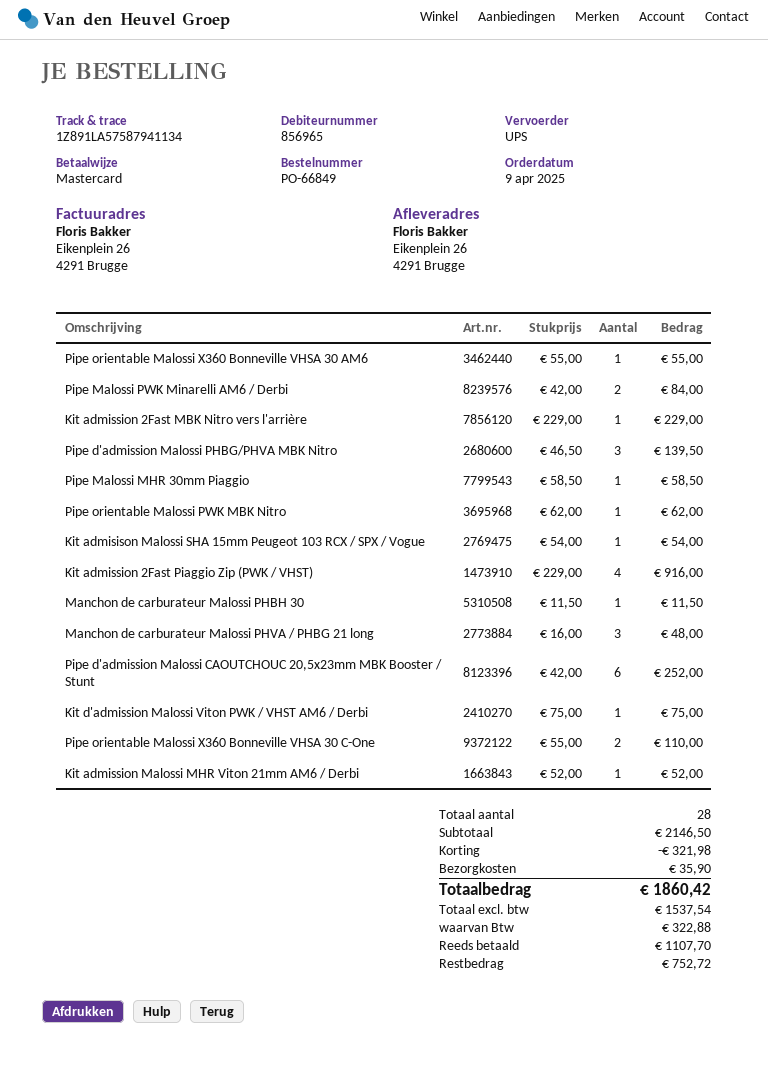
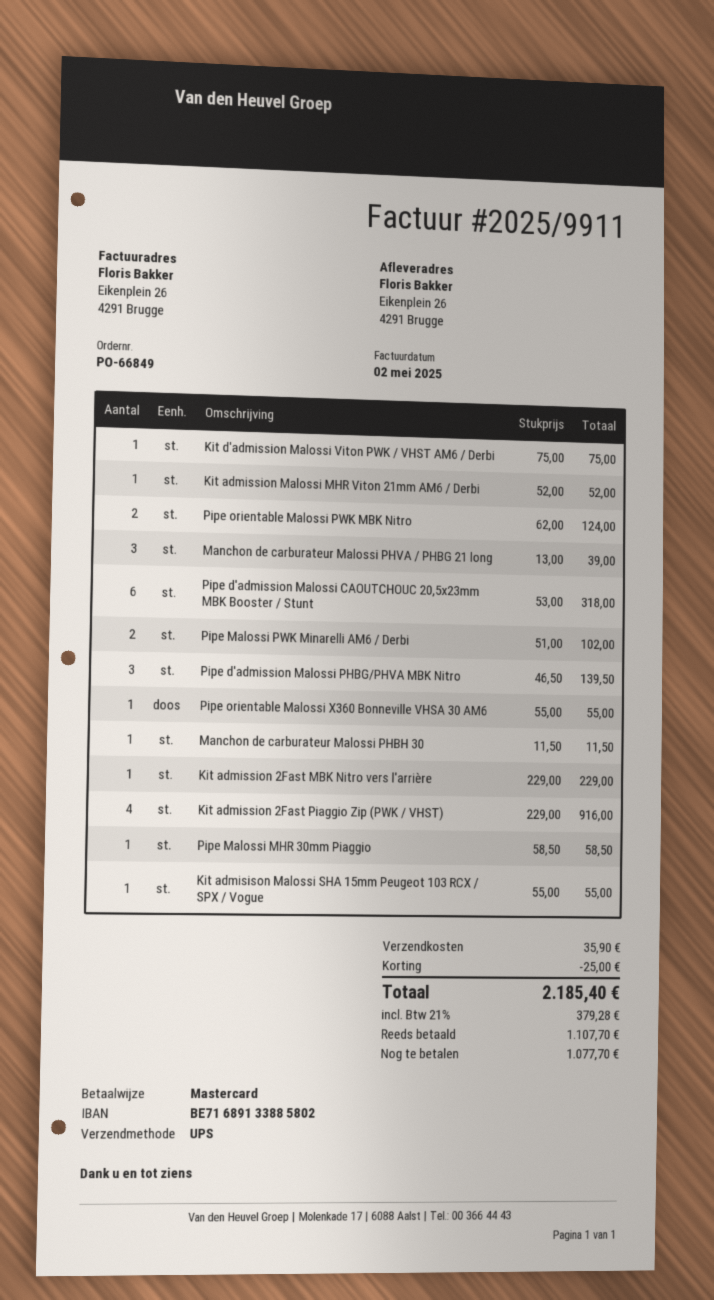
Pipe Malossi PWK Minarelli AM6 / Derbi: 2 x 42.00 = 84.00 -> 2 x 51.00 = 102.00
Pipe orientable Malossi PWK MBK Nitro: 1 x 62.00 = 62.00 -> 2 x 62.00 = 124.00
Kit admisison Malossi SHA 15mm Peugeot 103 RCX / SPX / Vogue: 1 x 54.00 = 54.00 -> 1 x 55.00 = 55.00
Manchon de carburateur Malossi PHVA / PHBG 21 long: 3 x 16.00 = 48.00 -> 3 x 13.00 = 39.00
Pipe d'admission Malossi CAOUTCHOUC 20,5x23mm MBK Booster / Stunt: 6 x 42.00 = 252.00 -> 6 x 53.00 = 318.00
Pipe orientable Malossi X360 Bonneville VHSA 30 C-One: 2 x 55.00 = 110.00 -> none
discount: 321.98 -> 25.00
tax: 322.88 -> 379.28
total: 1860.42 -> 2185.40
balance: 752.72 -> 1077.70

